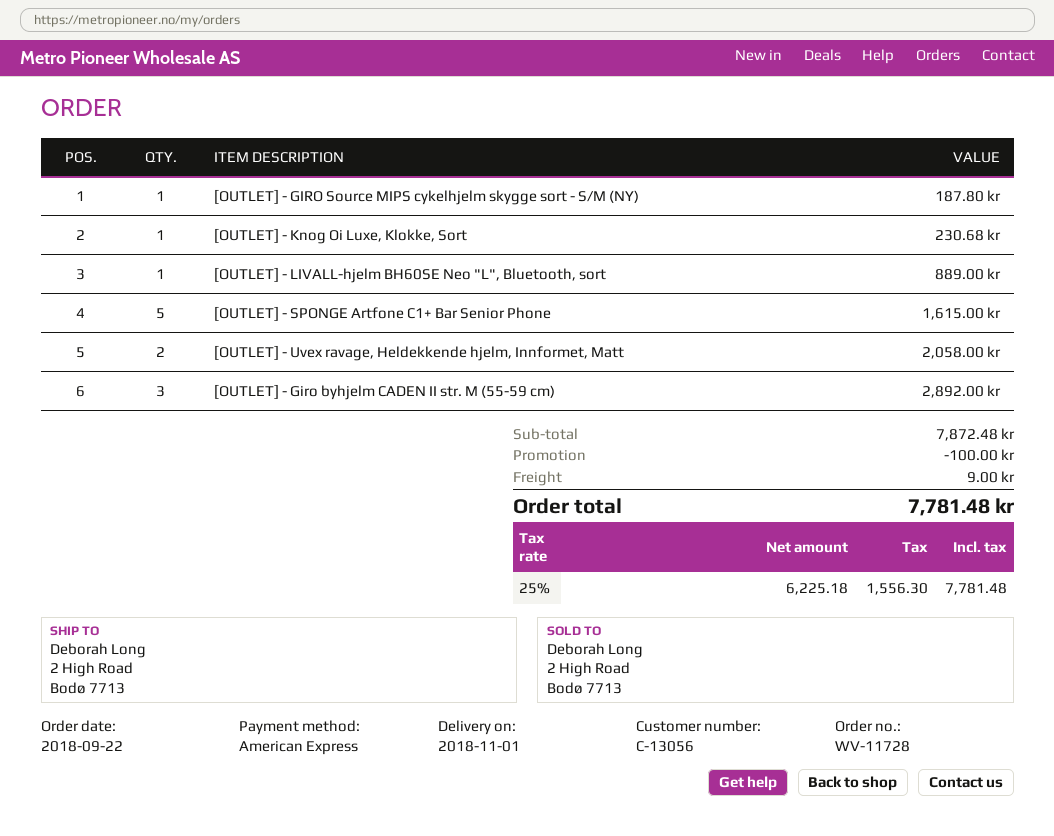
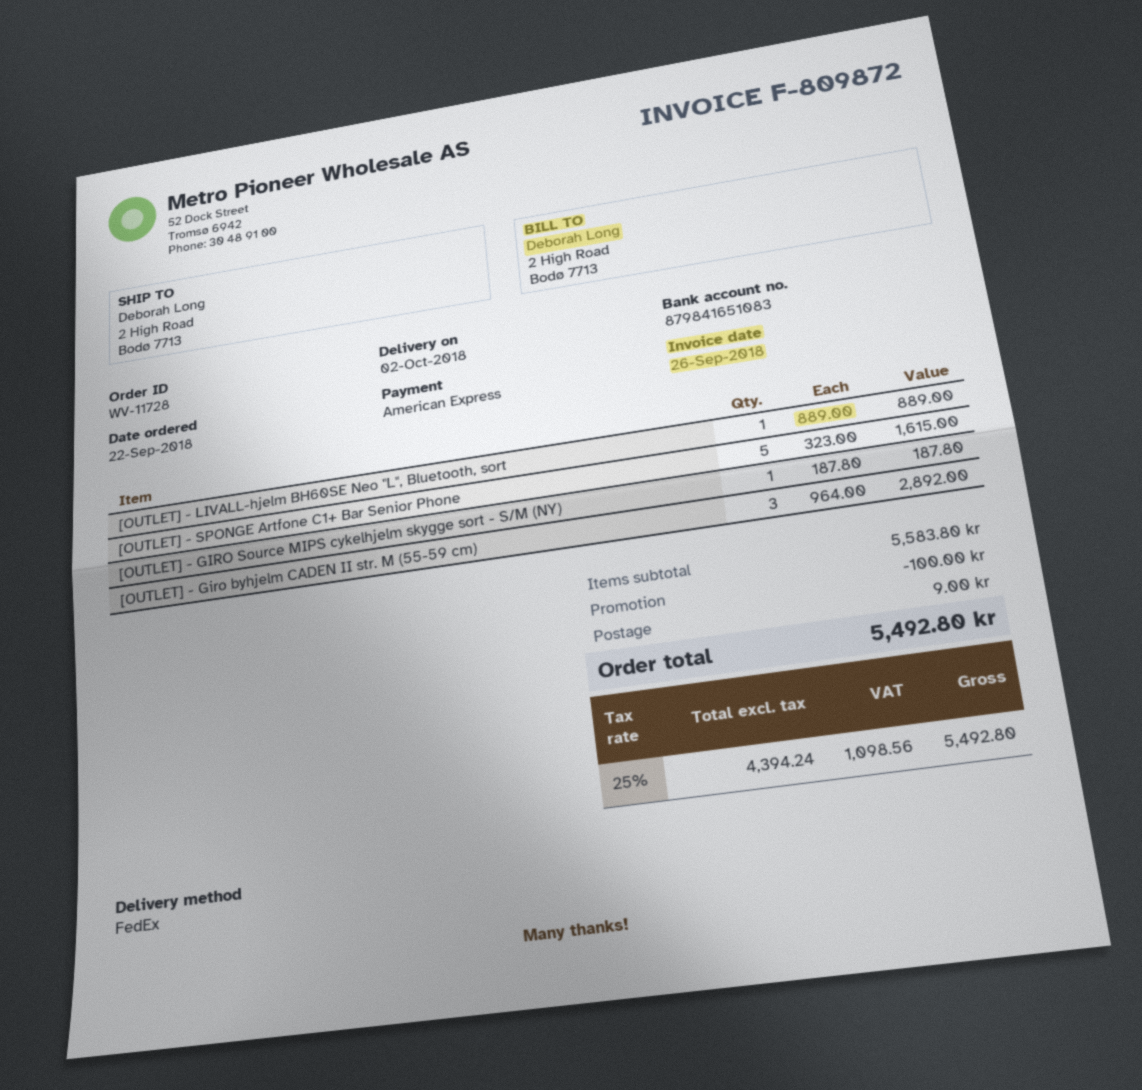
delivery date: 2018-11-01 -> 2018-10-02
[OUTLET] - Knog Oi Luxe, Klokke, Sort: 1 for 230.68 -> none
[OUTLET] - Uvex ravage, Heldekkende hjelm, Innformet, Matt: 2 for 2058.00 -> none
subtotal: 7872.48 -> 5583.80
net: 6225.18 -> 4394.24
tax: 25% = 1556.30 -> 25% = 1098.56
total: 7781.48 -> 5492.80

